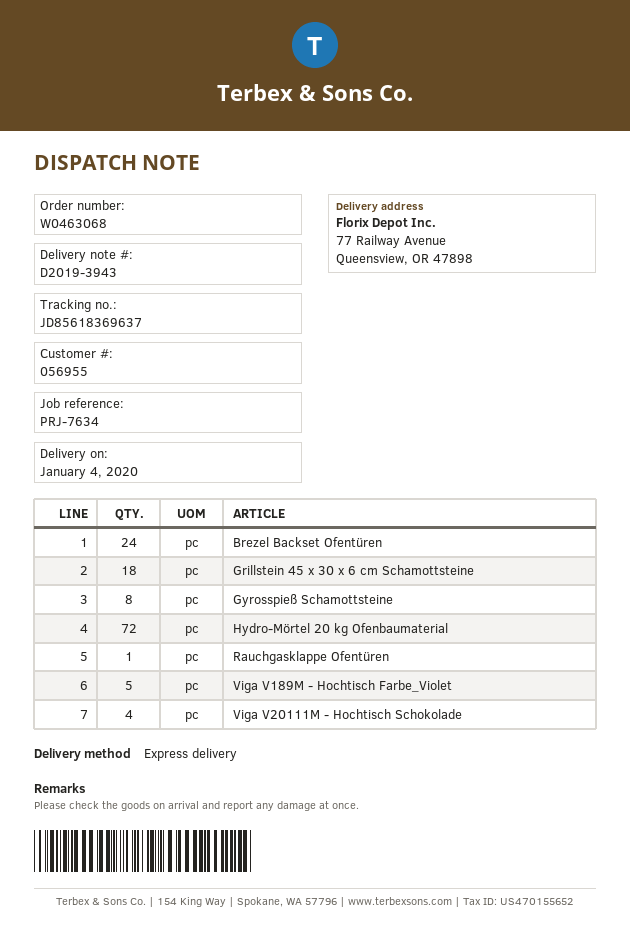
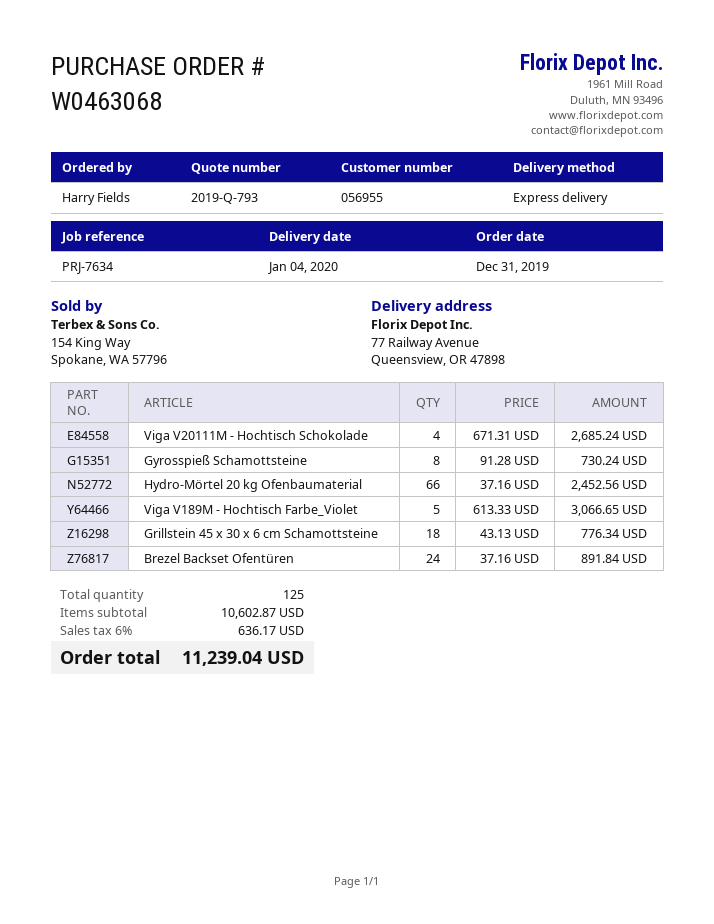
Hydro-Mörtel 20 kg Ofenbaumaterial: 72 -> 66
Rauchgasklappe Ofentüren: 1 -> none

